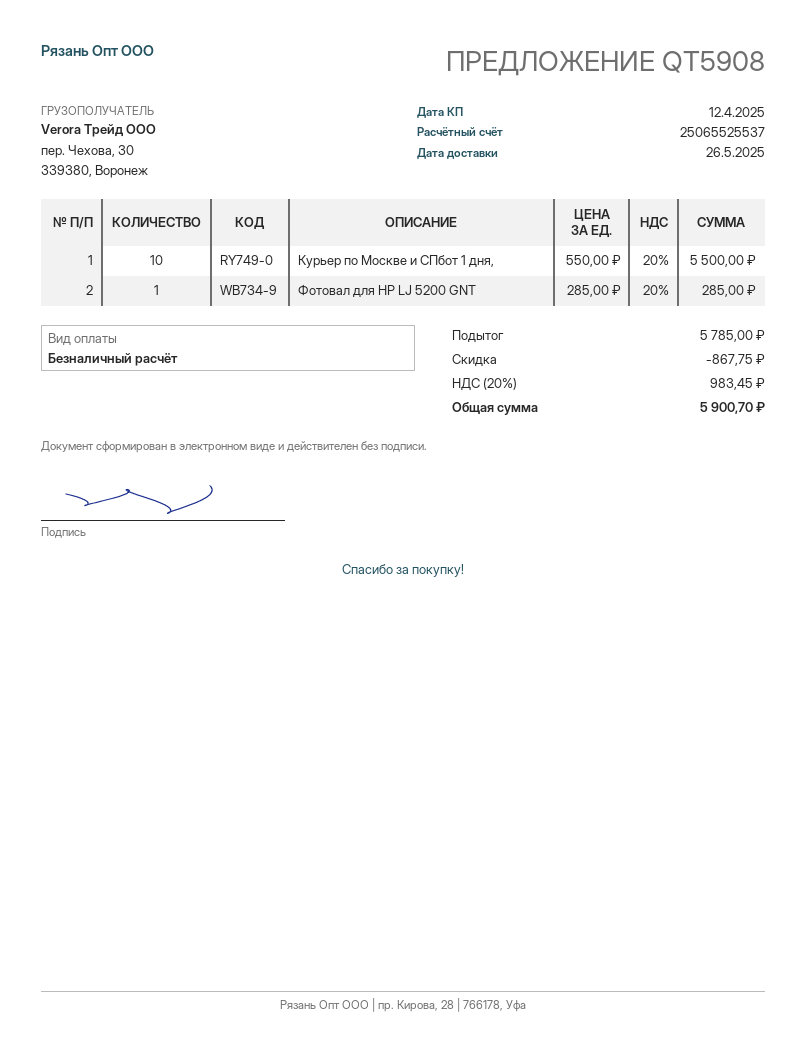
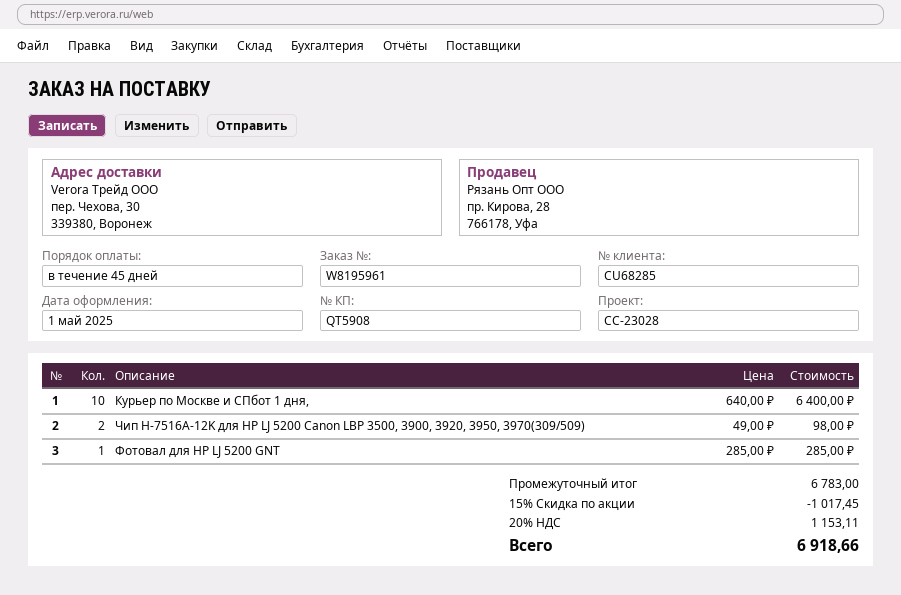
Курьер по Москве и СПбот 1 дня,: 10 x 550.00 = 5500.00 -> 10 x 640.00 = 6400.00
Чип H-7516A-12K для HP LJ 5200 Canon LBP 3500, 3900, 3920, 3950, 3970(309/509): none -> 2 x 49.00 = 98.00
subtotal: 5785.00 -> 6783.00
discount: 867.75 -> 1017.45
tax: 20% = 983.45 -> 20% = 1153.11
total: 5900.70 -> 6918.66

